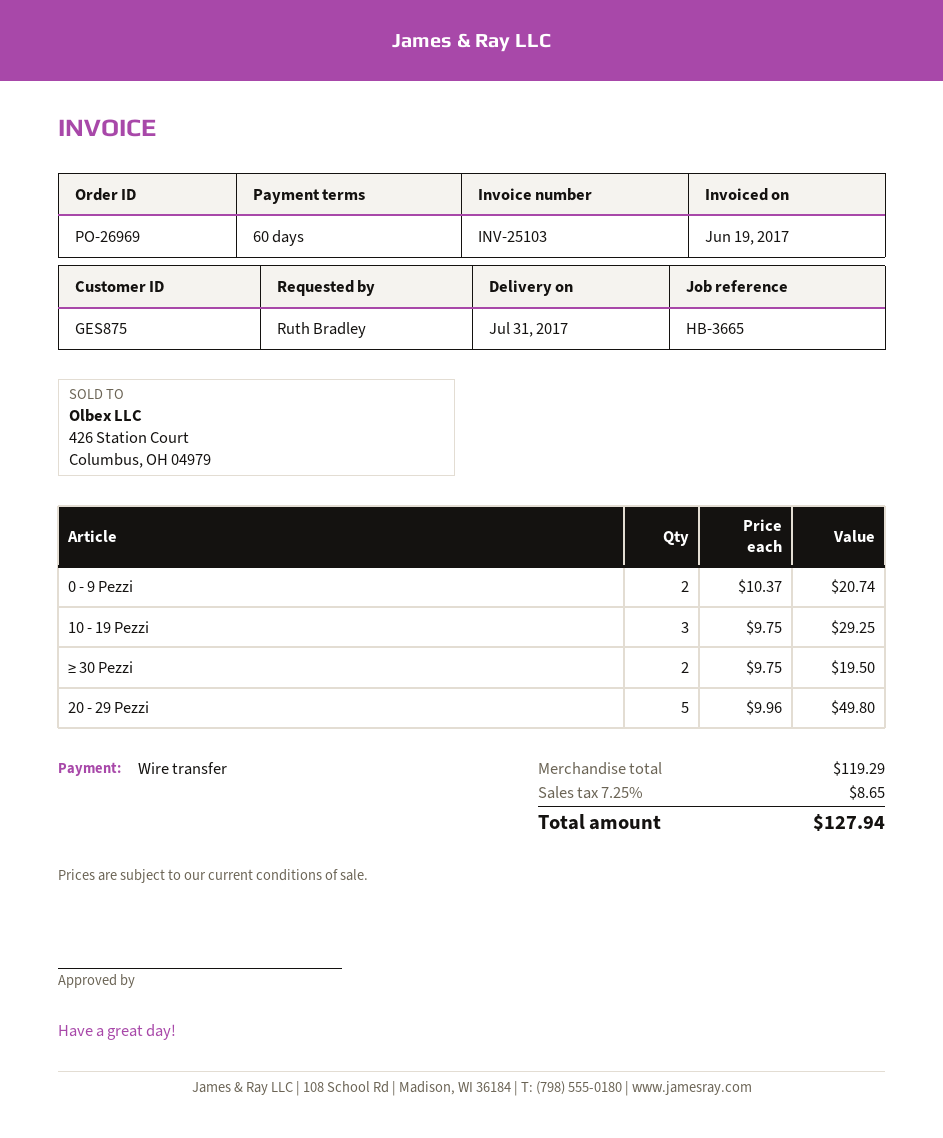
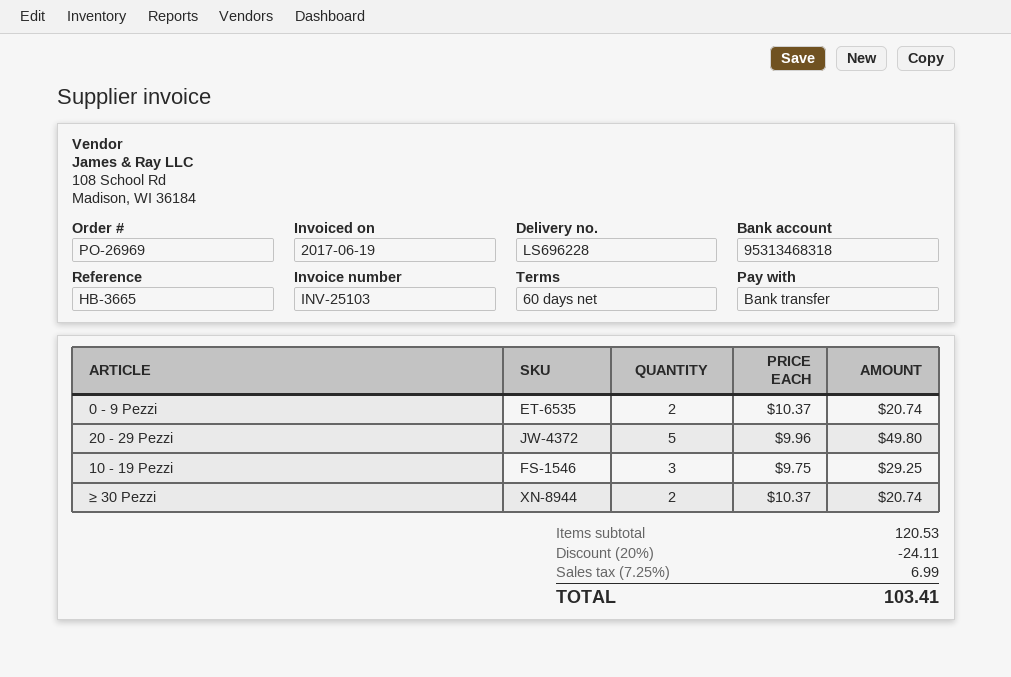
≥ 30 Pezzi: 2 x 9.75 = 19.50 -> 2 x 10.37 = 20.74
subtotal: 119.29 -> 120.53
discount: none -> 20% = 24.11
tax: 7.25% = 8.65 -> 7.25% = 6.99
total: 127.94 -> 103.41

